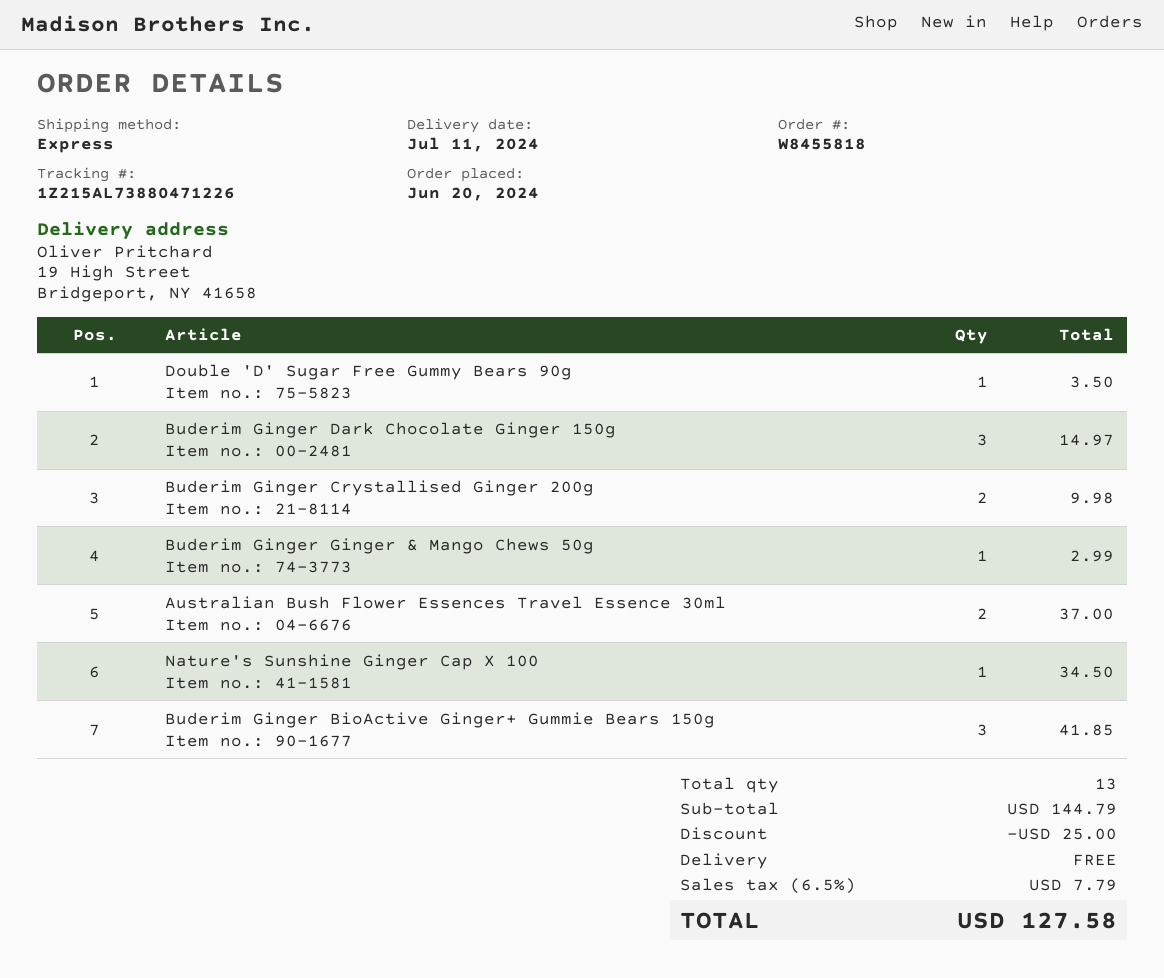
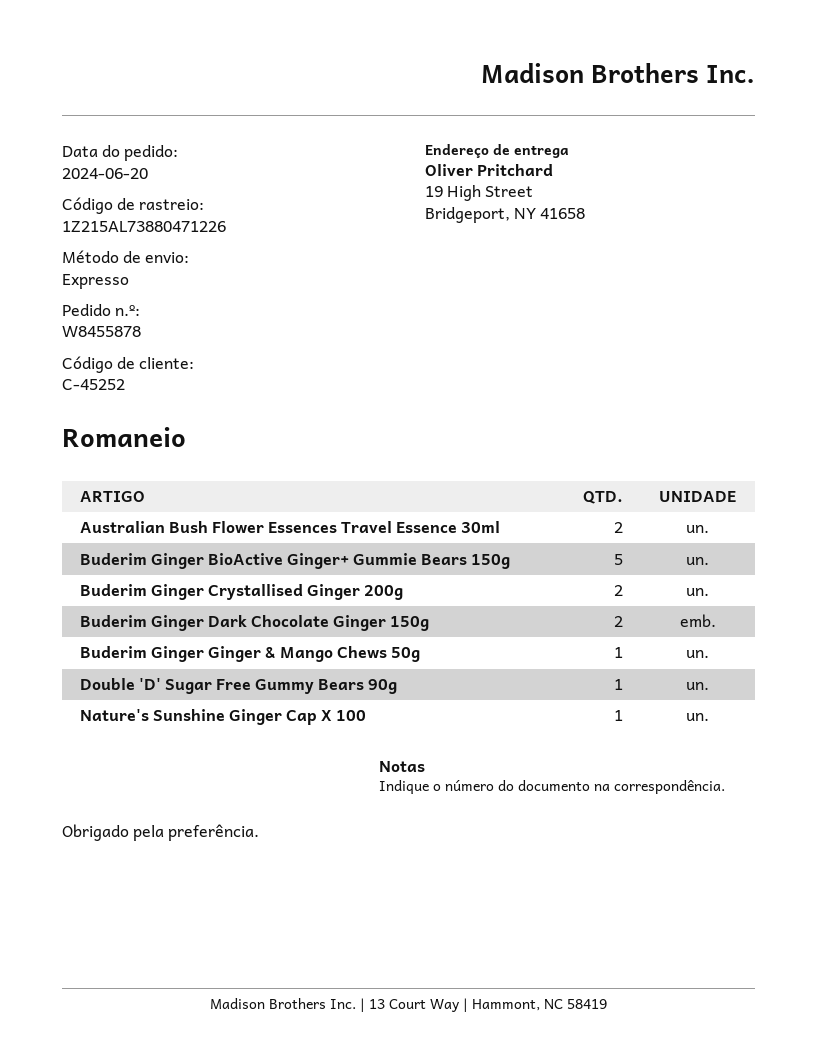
order number: W8455818 -> W8455878
Buderim Ginger Dark Chocolate Ginger 150g: 3 -> 2
Buderim Ginger BioActive Ginger+ Gummie Bears 150g: 3 -> 5

